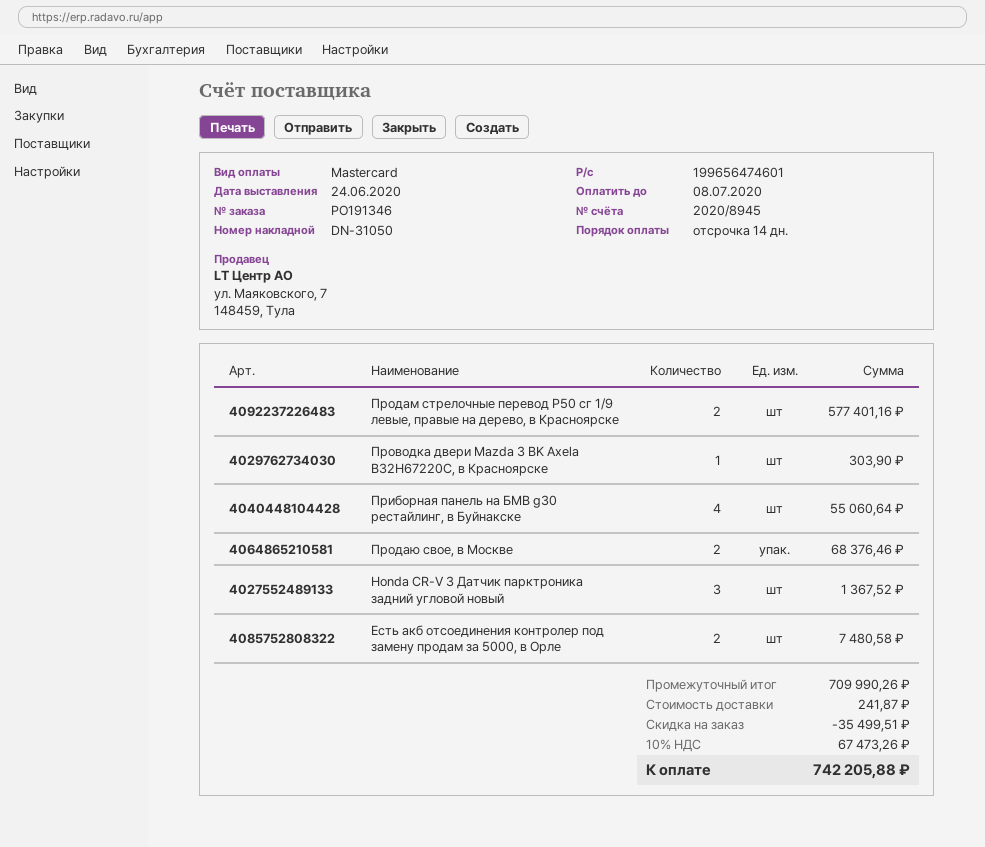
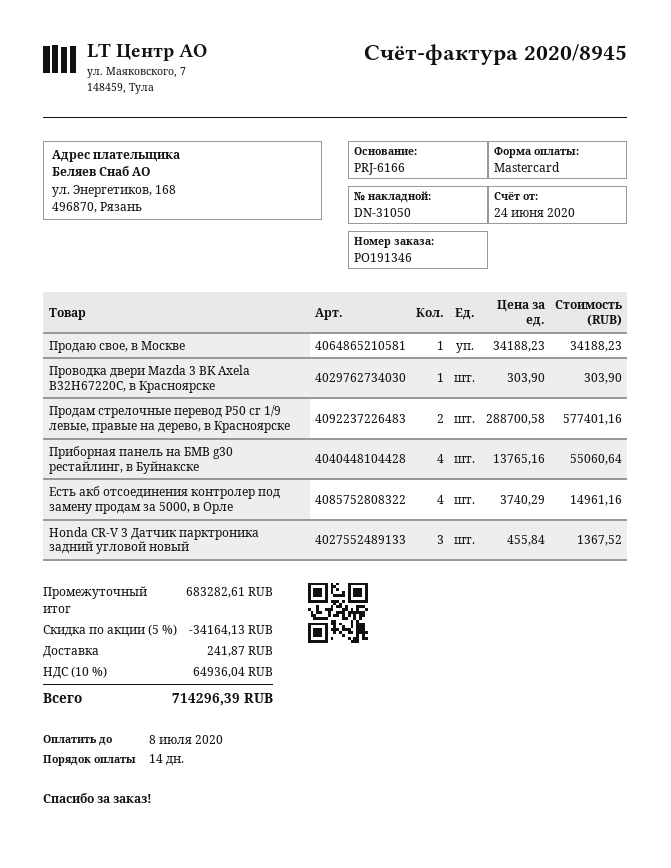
Продаю свое, в Москве: 2 for 68376.46 -> 1 for 34188.23
Есть акб отсоединения контролер под замену продам за 5000, в Орле: 2 for 7480.58 -> 4 for 14961.16
subtotal: 709990.26 -> 683282.61
discount: 35499.51 -> 34164.13
tax: 10% = 67473.26 -> 10% = 64936.04
total: 742205.88 -> 714296.39

